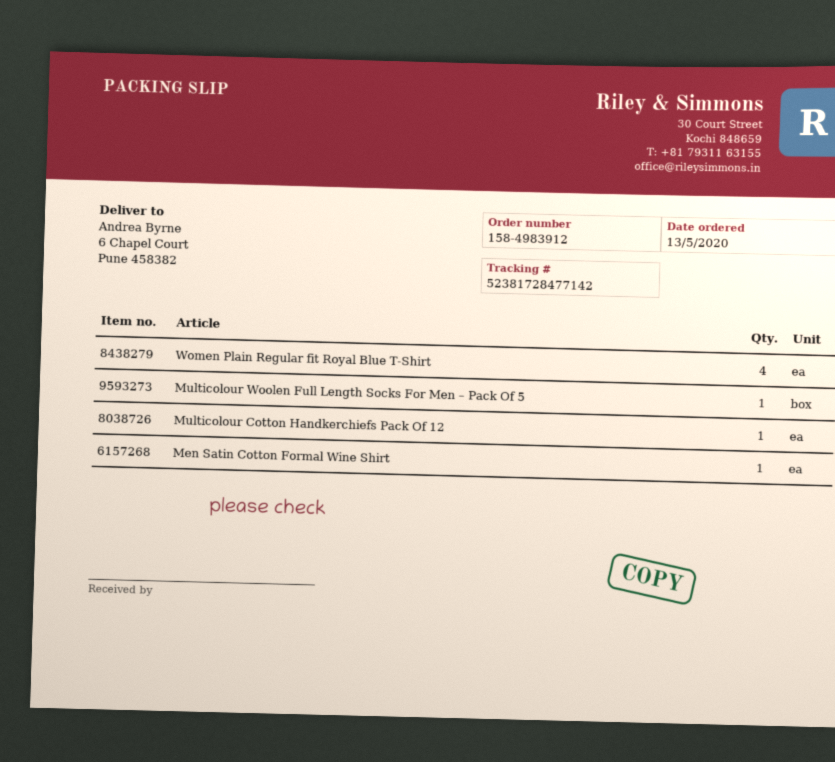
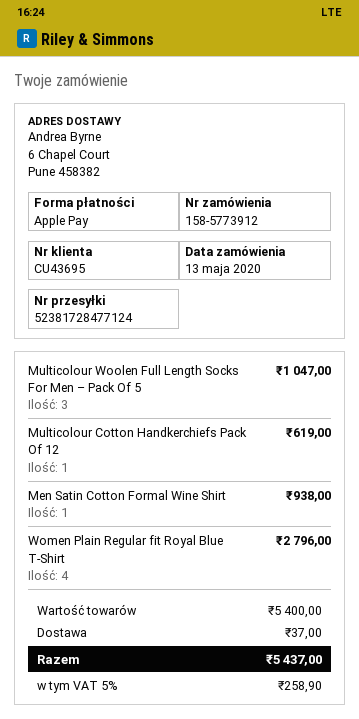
order number: 158-4983912 -> 158-5773912
tracking number: 52381728477142 -> 52381728477124
Multicolour Woolen Full Length Socks For Men – Pack Of 5: 1 -> 3

